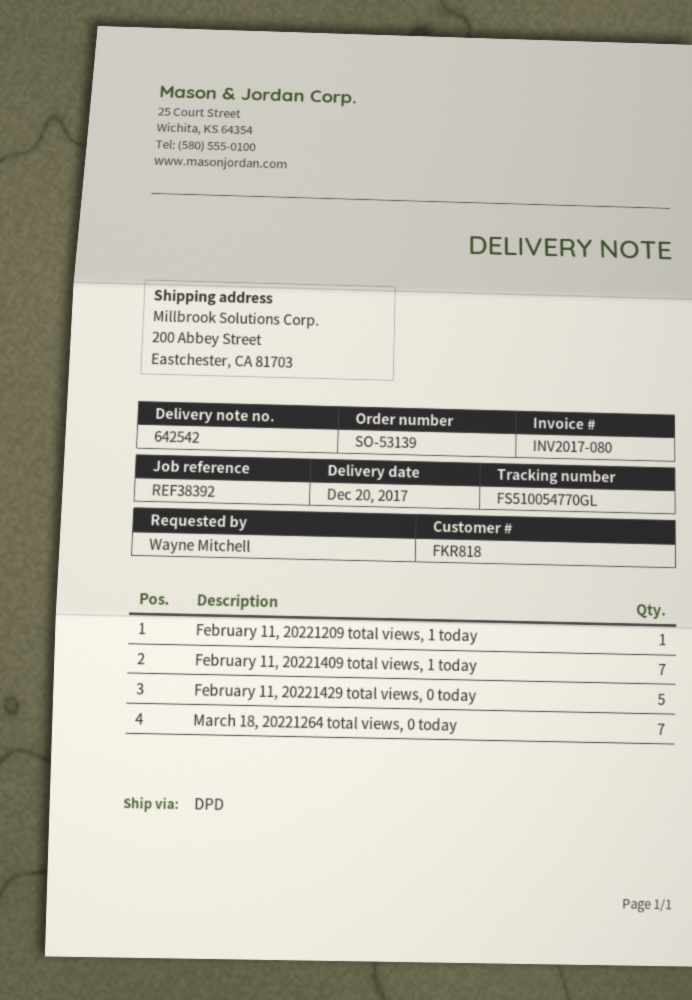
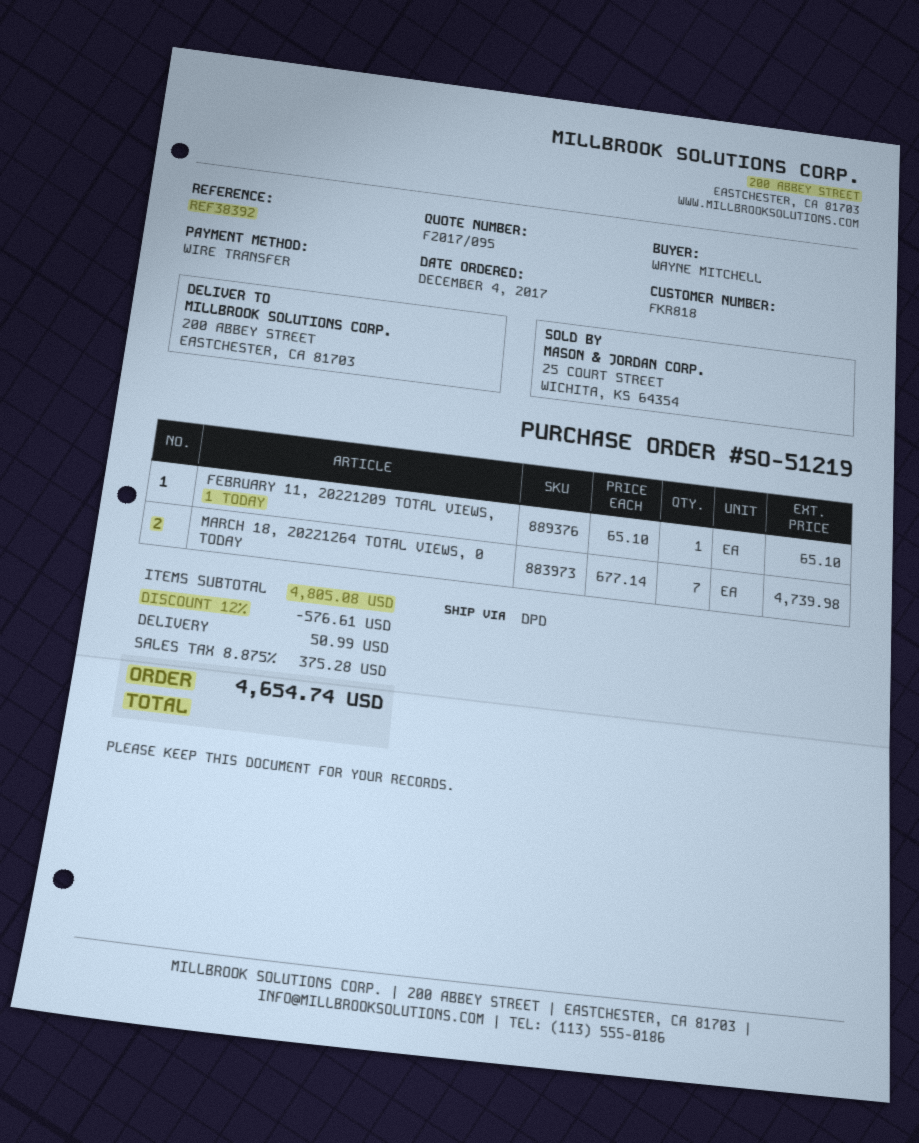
order number: SO-53139 -> SO-51219
February 11, 20221409 total views, 1 today: 7 -> none
February 11, 20221429 total views, 0 today: 5 -> none

